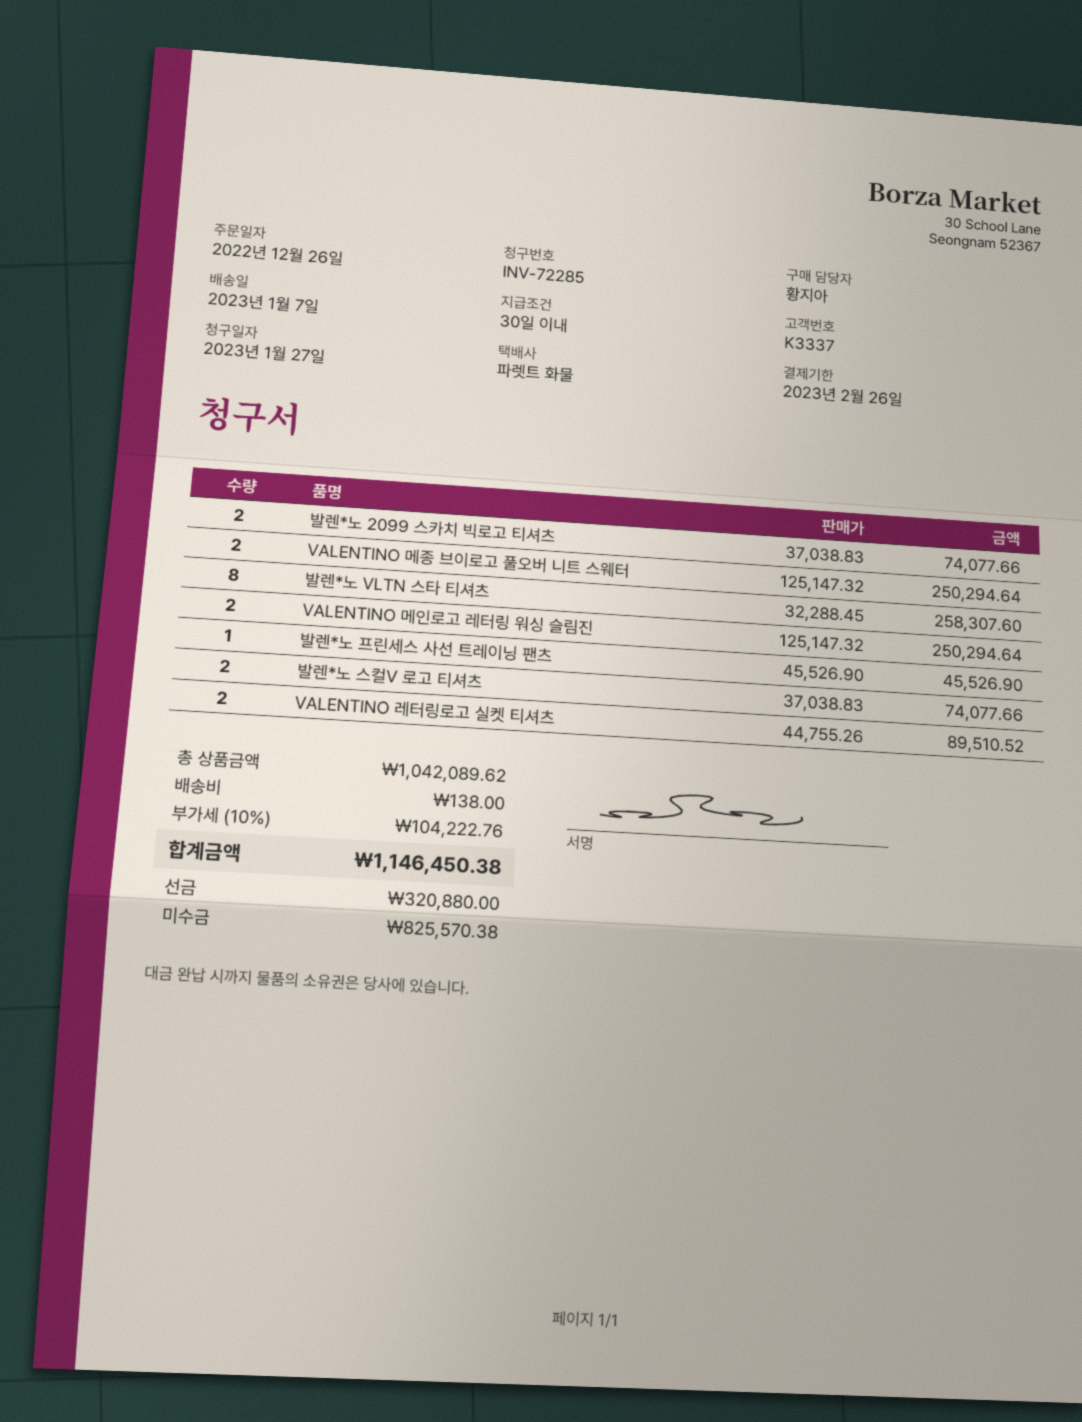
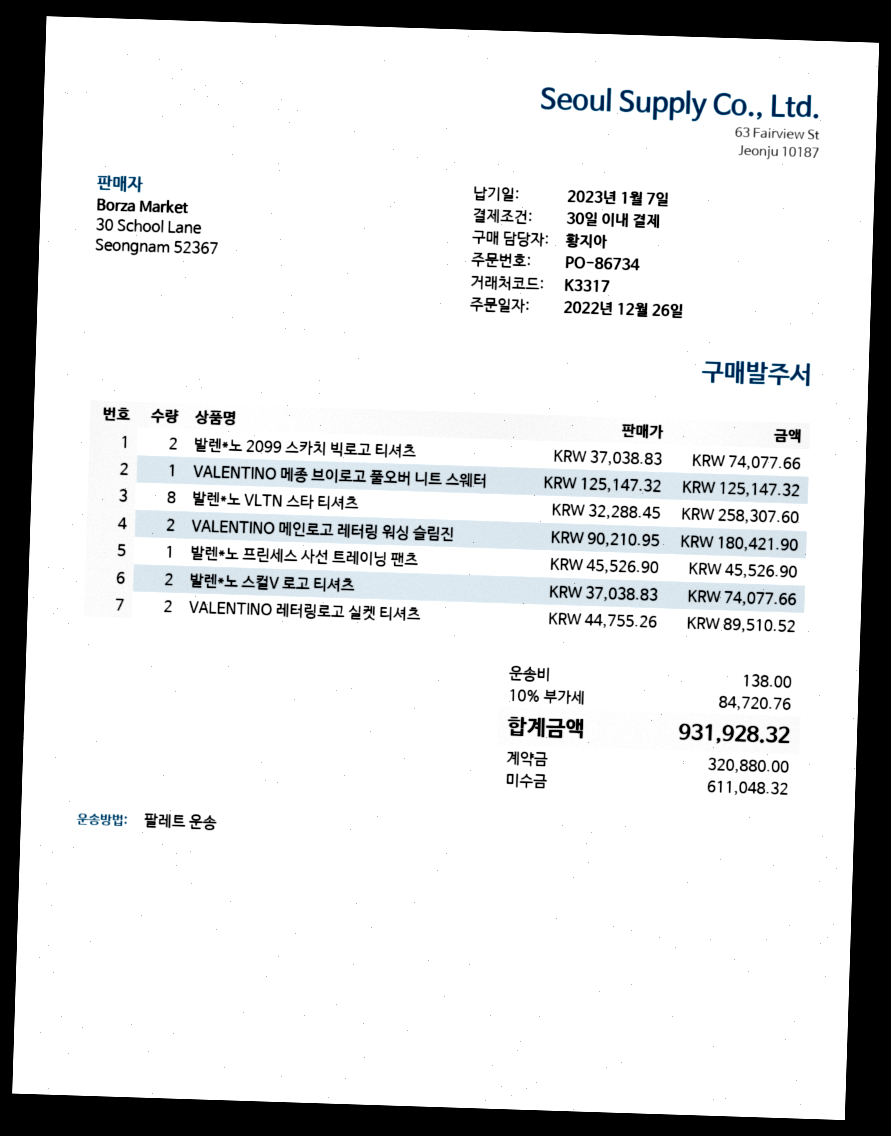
customer number: K3337 -> K3317
VALENTINO 메종 브이로고 풀오버 니트 스웨터: 2 x 125147.32 = 250294.64 -> 1 x 125147.32 = 125147.32
VALENTINO 메인로고 레터링 워싱 슬림진: 2 x 125147.32 = 250294.64 -> 2 x 90210.95 = 180421.90
tax: 10% = 104222.76 -> 10% = 84720.76
total: 1146450.38 -> 931928.32
balance: 825570.38 -> 611048.32

